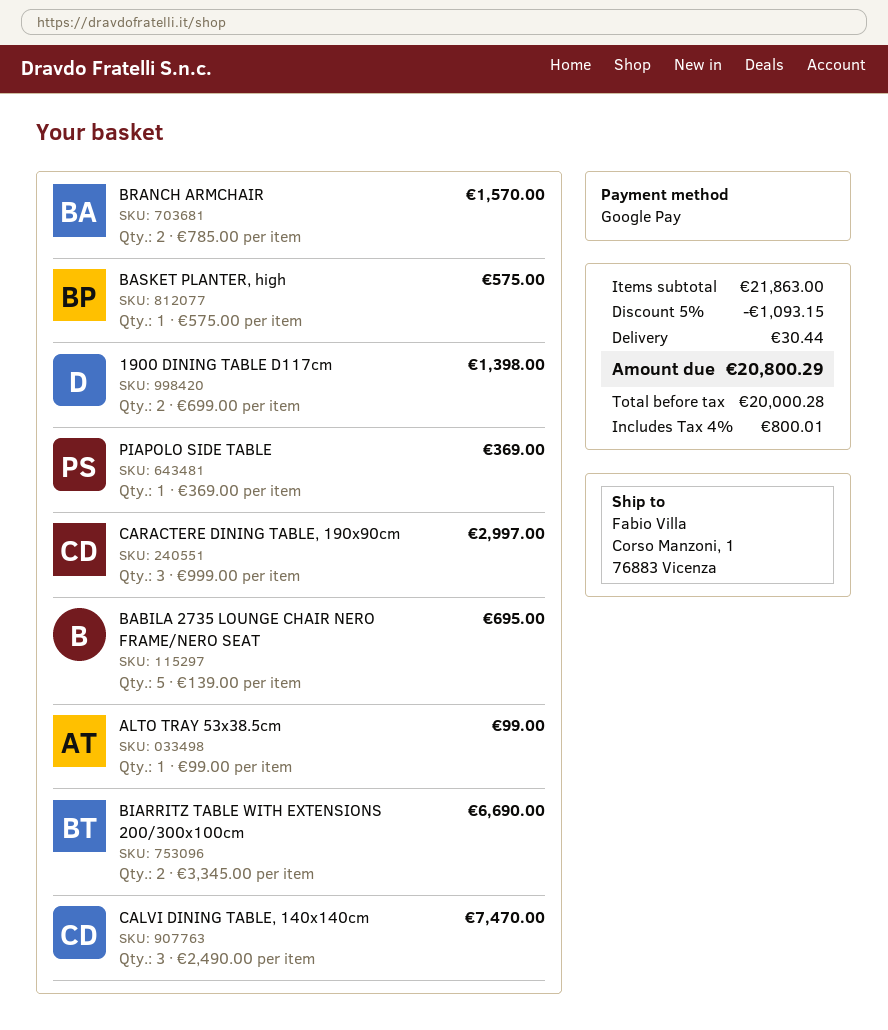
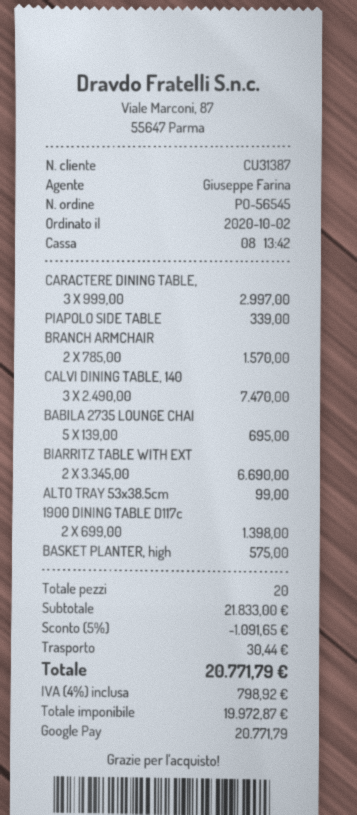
PIAPOLO SIDE TABLE: 1 x 369.00 = 369.00 -> 1 x 339.00 = 339.00
subtotal: 21863.00 -> 21833.00
discount: 5% = 1093.15 -> 5% = 1091.65
net: 20000.28 -> 19972.87
tax: 4% = 800.01 -> 4% = 798.92
total: 20800.29 -> 20771.79

